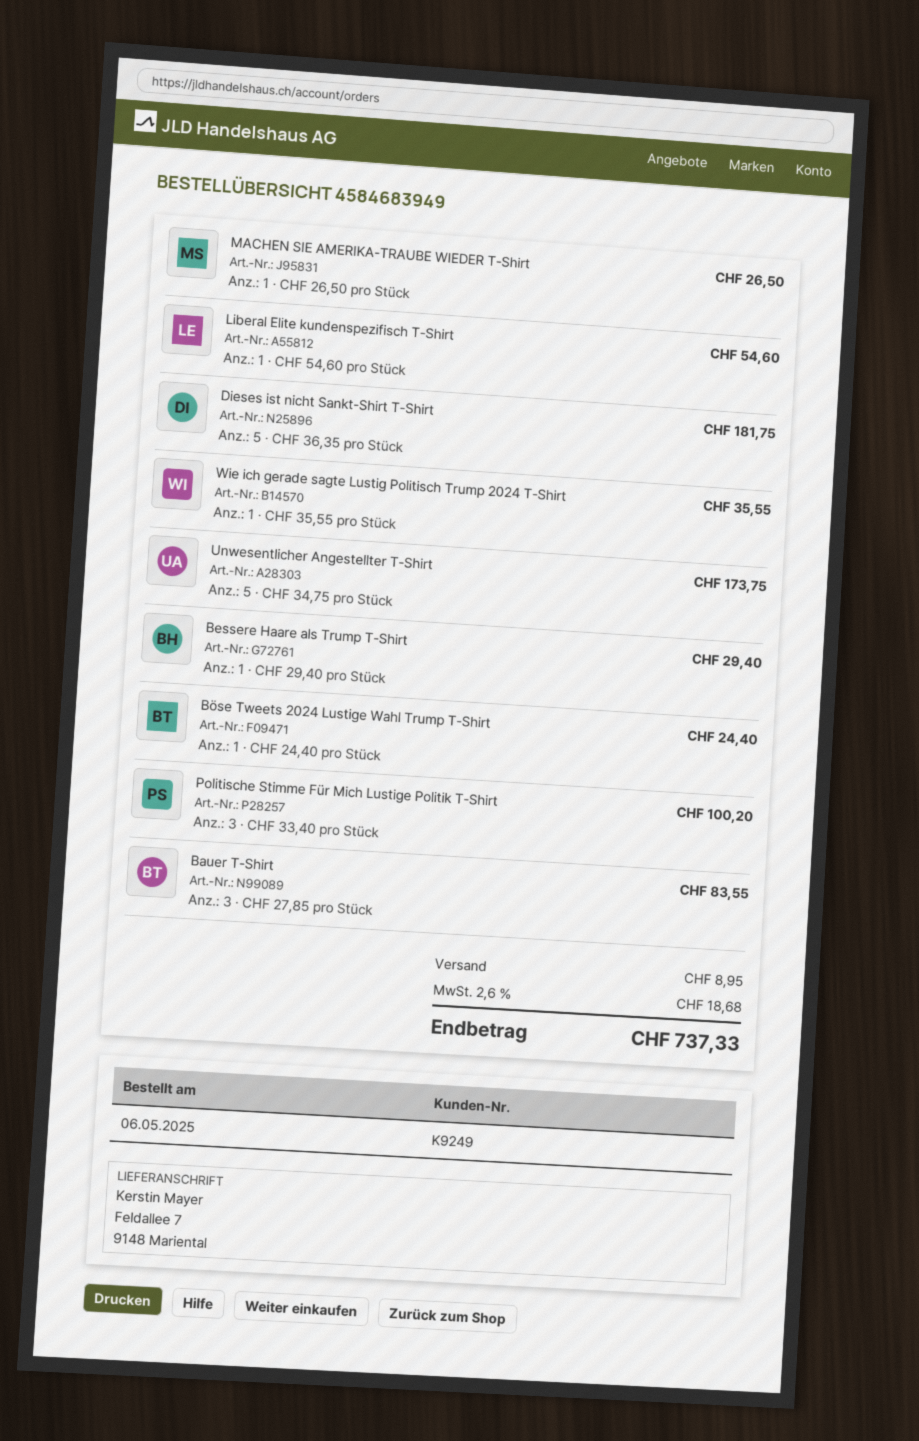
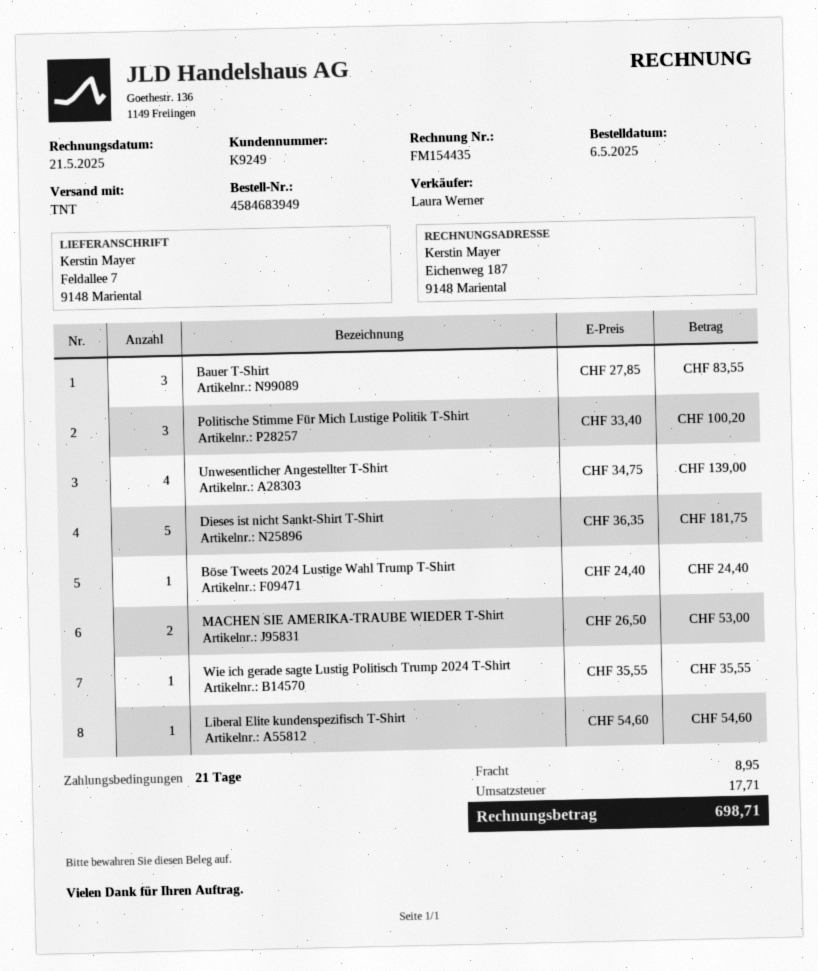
MACHEN SIE AMERIKA-TRAUBE WIEDER T-Shirt: 1 x 26.50 = 26.50 -> 2 x 26.50 = 53.00
Unwesentlicher Angestellter T-Shirt: 5 x 34.75 = 173.75 -> 4 x 34.75 = 139.00
Bessere Haare als Trump T-Shirt: 1 x 29.40 = 29.40 -> none
tax: 18.68 -> 17.71
total: 737.33 -> 698.71

